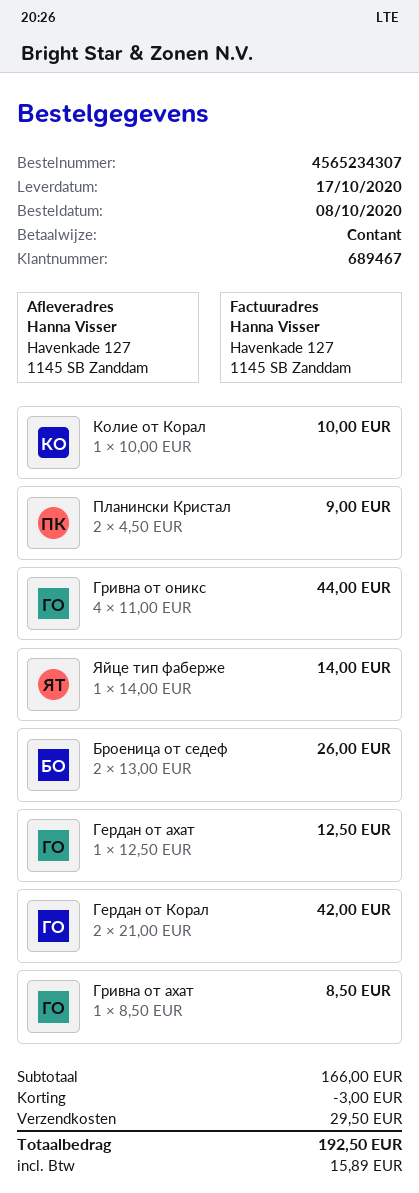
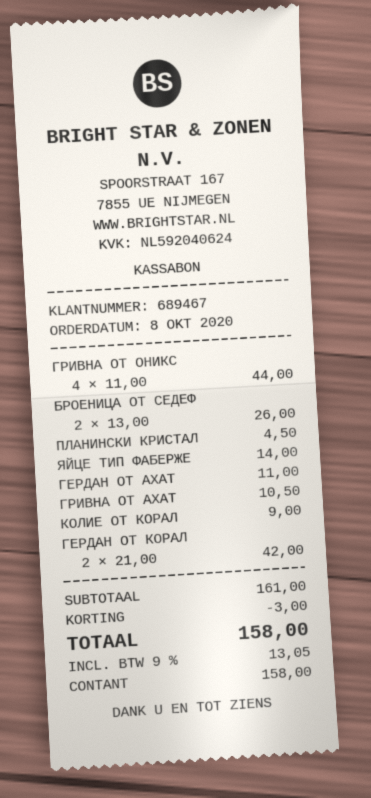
Колие от Корал: 1 x 10.00 = 10.00 -> 1 x 9.00 = 9.00
Планински Кристал: 2 x 4.50 = 9.00 -> 1 x 4.50 = 4.50
Гердан от ахат: 1 x 12.50 = 12.50 -> 1 x 11.00 = 11.00
Гривна от ахат: 1 x 8.50 = 8.50 -> 1 x 10.50 = 10.50
subtotal: 166.00 -> 161.00
shipping: 29.50 -> none
tax: 15.89 -> 13.05
total: 192.50 -> 158.00

